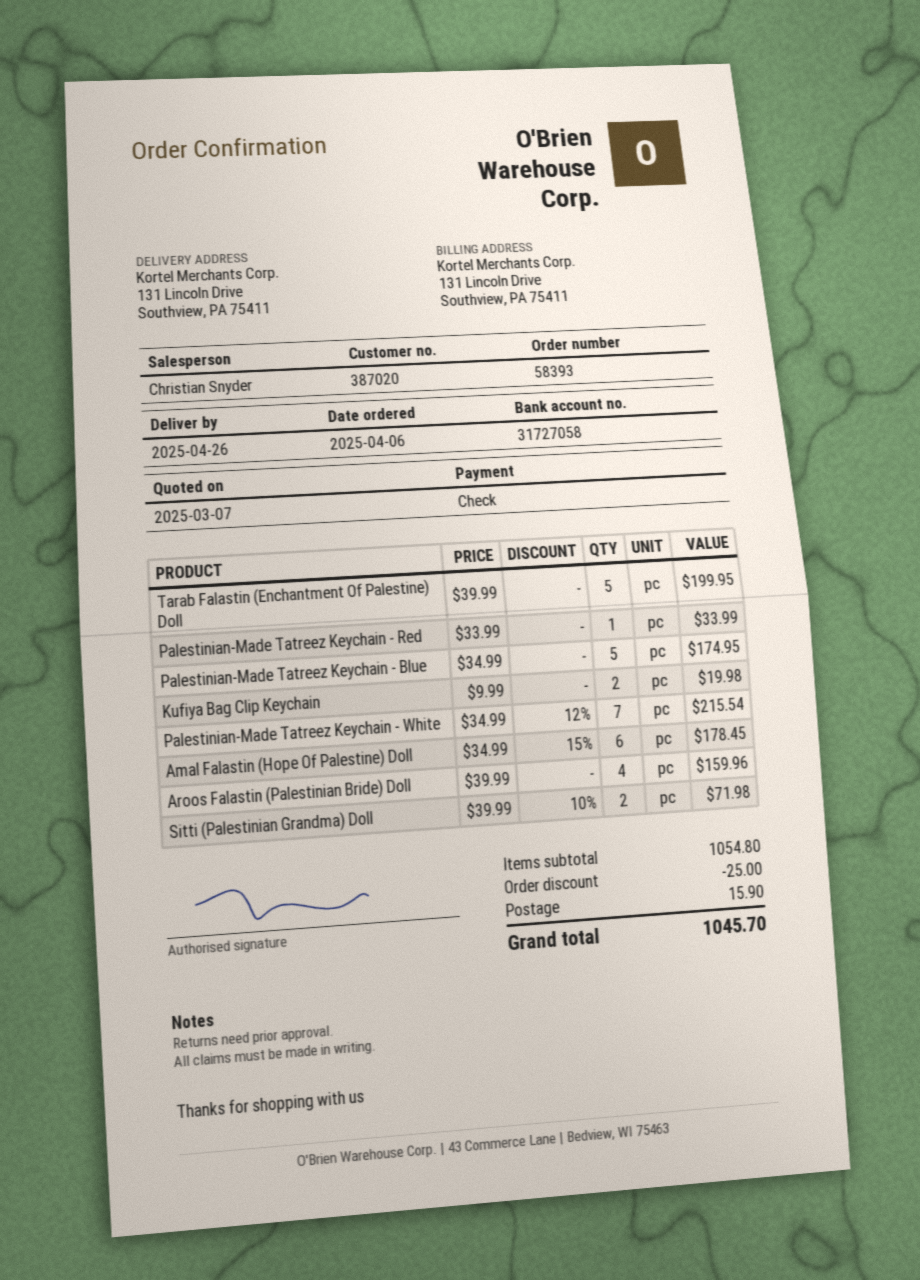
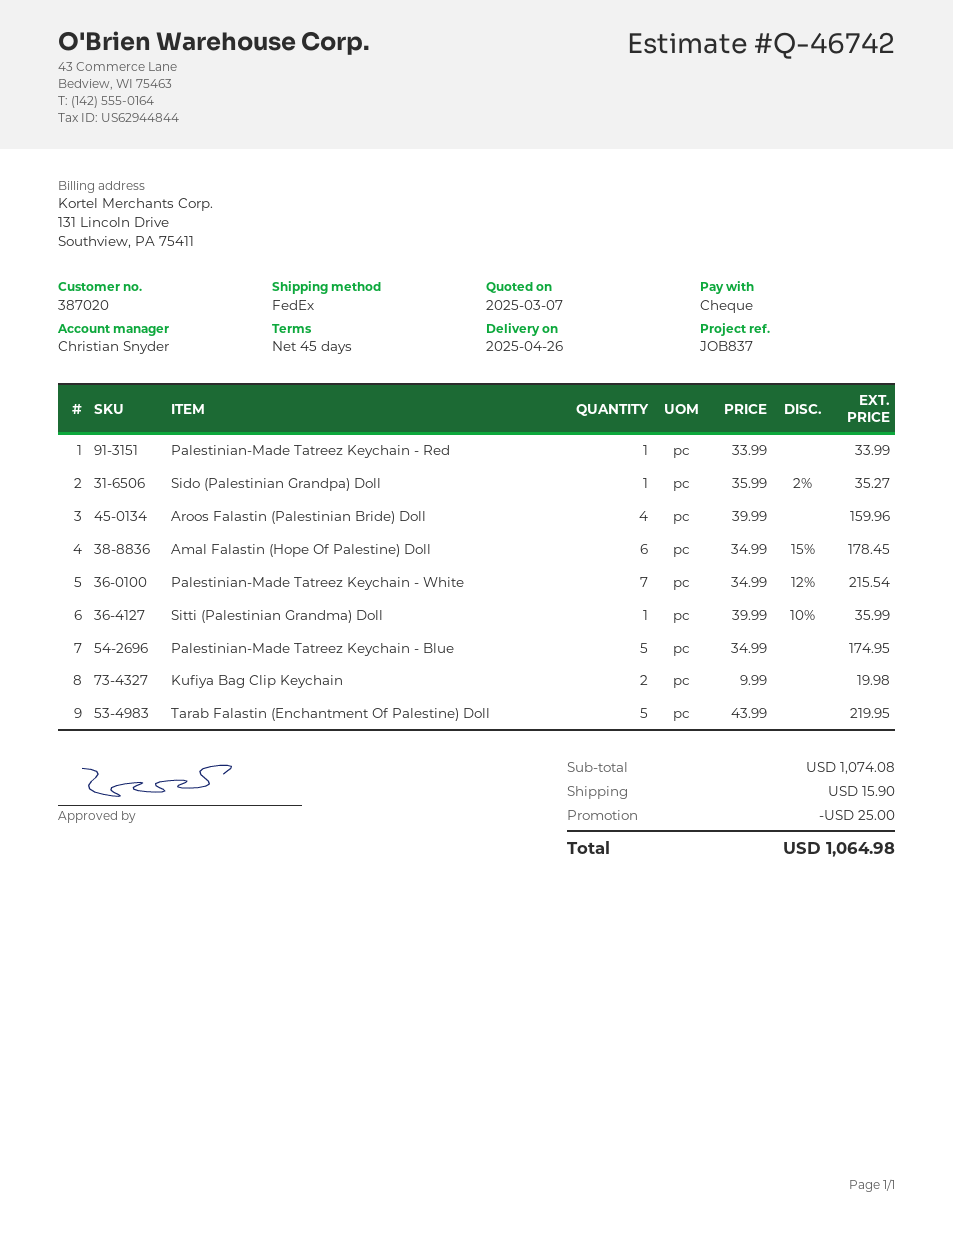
Tarab Falastin (Enchantment Of Palestine) Doll: 5 x 39.99 = 199.95 -> 5 x 43.99 = 219.95
Sitti (Palestinian Grandma) Doll: 2 x 39.99 - 10% = 71.98 -> 1 x 39.99 - 10% = 35.99
Sido (Palestinian Grandpa) Doll: none -> 1 x 35.99 - 2% = 35.27
subtotal: 1054.80 -> 1074.08
total: 1045.70 -> 1064.98

